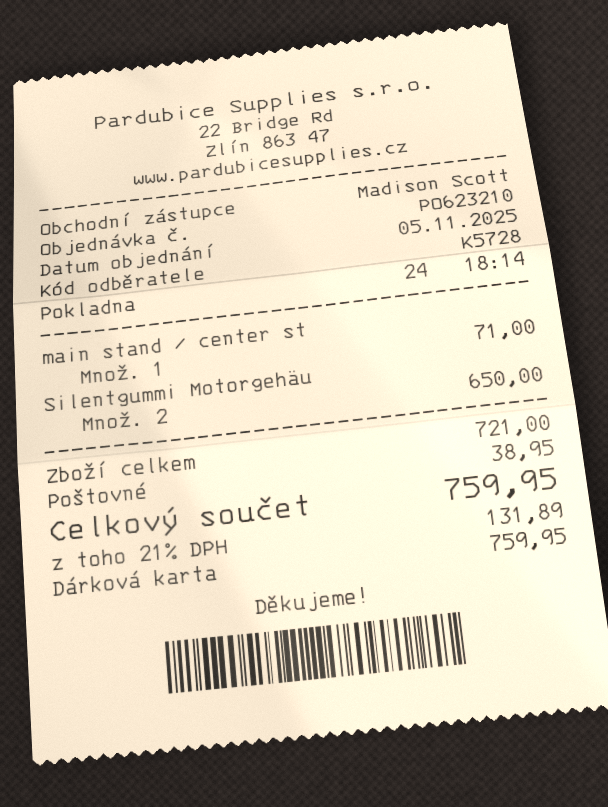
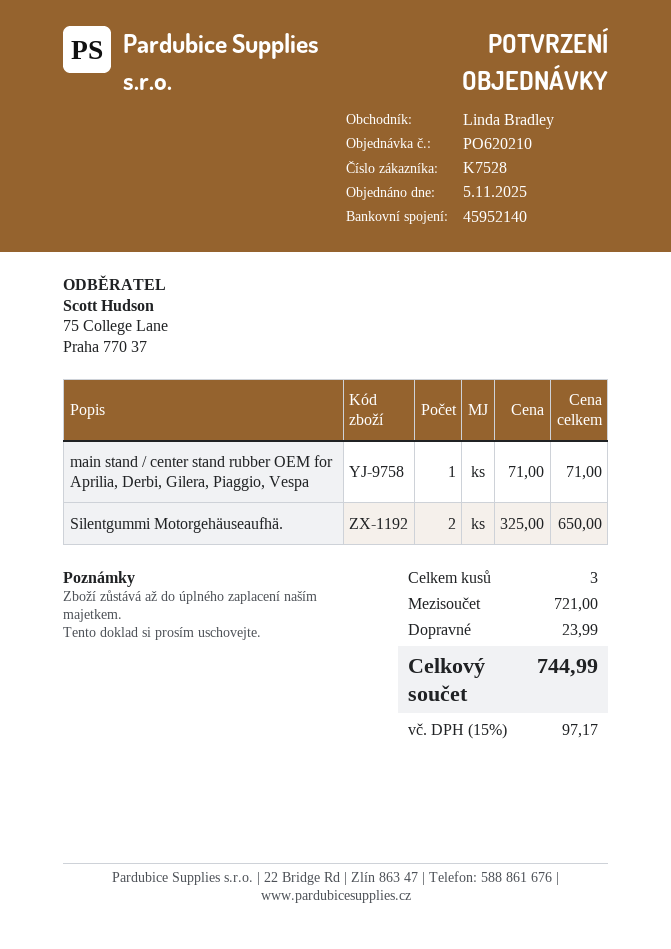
order number: PO623210 -> PO620210
customer number: K5728 -> K7528
sales rep: Madison Scott -> Linda Bradley
shipping: 38.95 -> 23.99
tax: 21% = 131.89 -> 15% = 97.17
total: 759.95 -> 744.99

